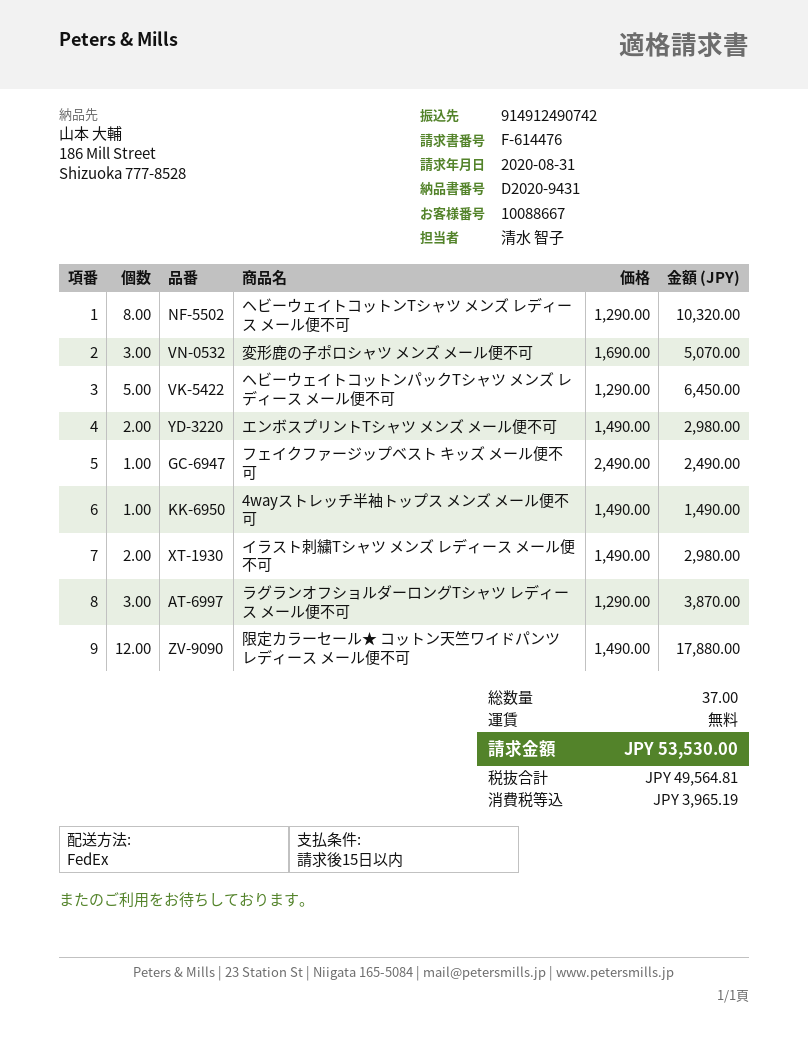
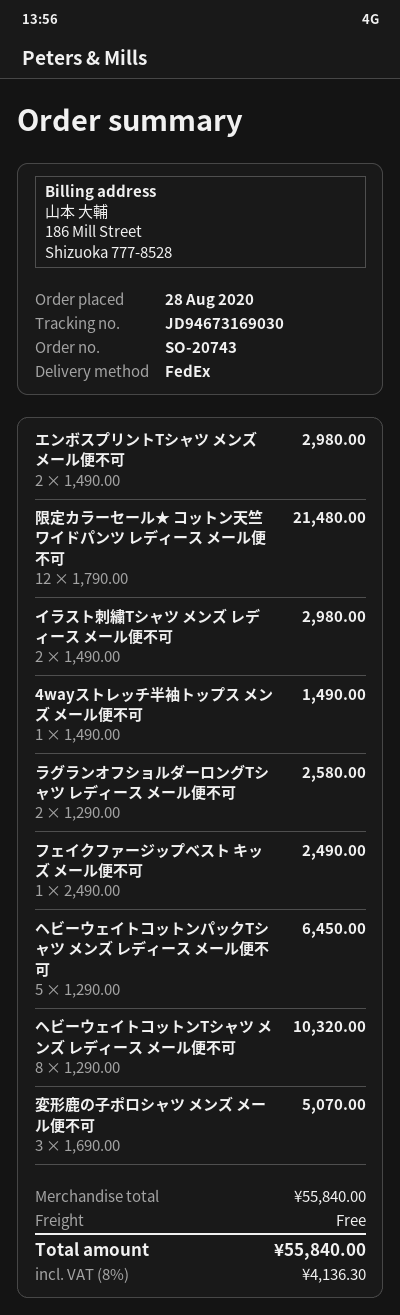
ラグランオフショルダーロングTシャツ レディース メール便不可: 3 x 1290.00 = 3870.00 -> 2 x 1290.00 = 2580.00
限定カラーセール★ コットン天竺ワイドパンツ レディース メール便不可: 12 x 1490.00 = 17880.00 -> 12 x 1790.00 = 21480.00
tax: 3965.19 -> 4136.30
total: 53530.00 -> 55840.00

